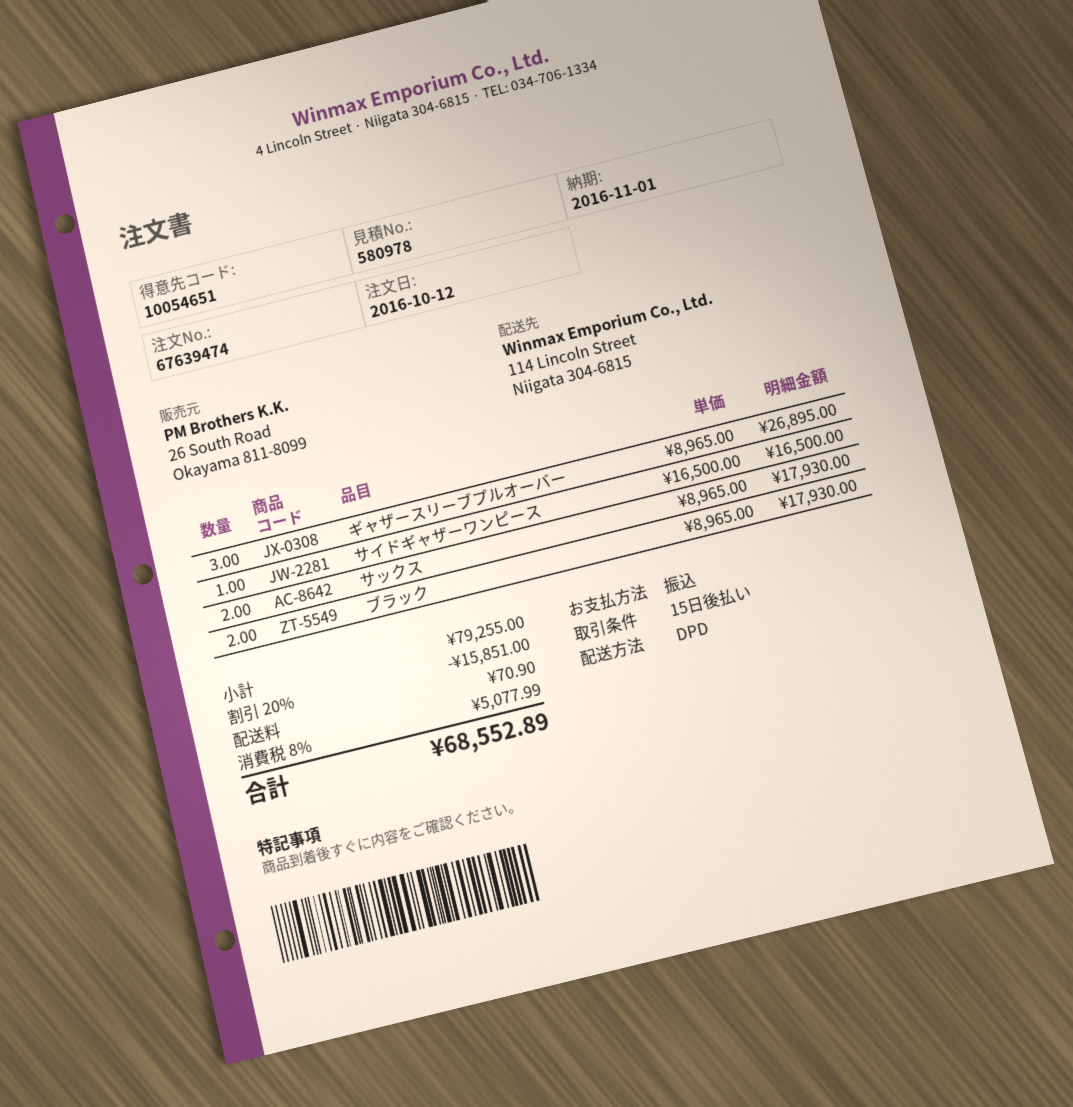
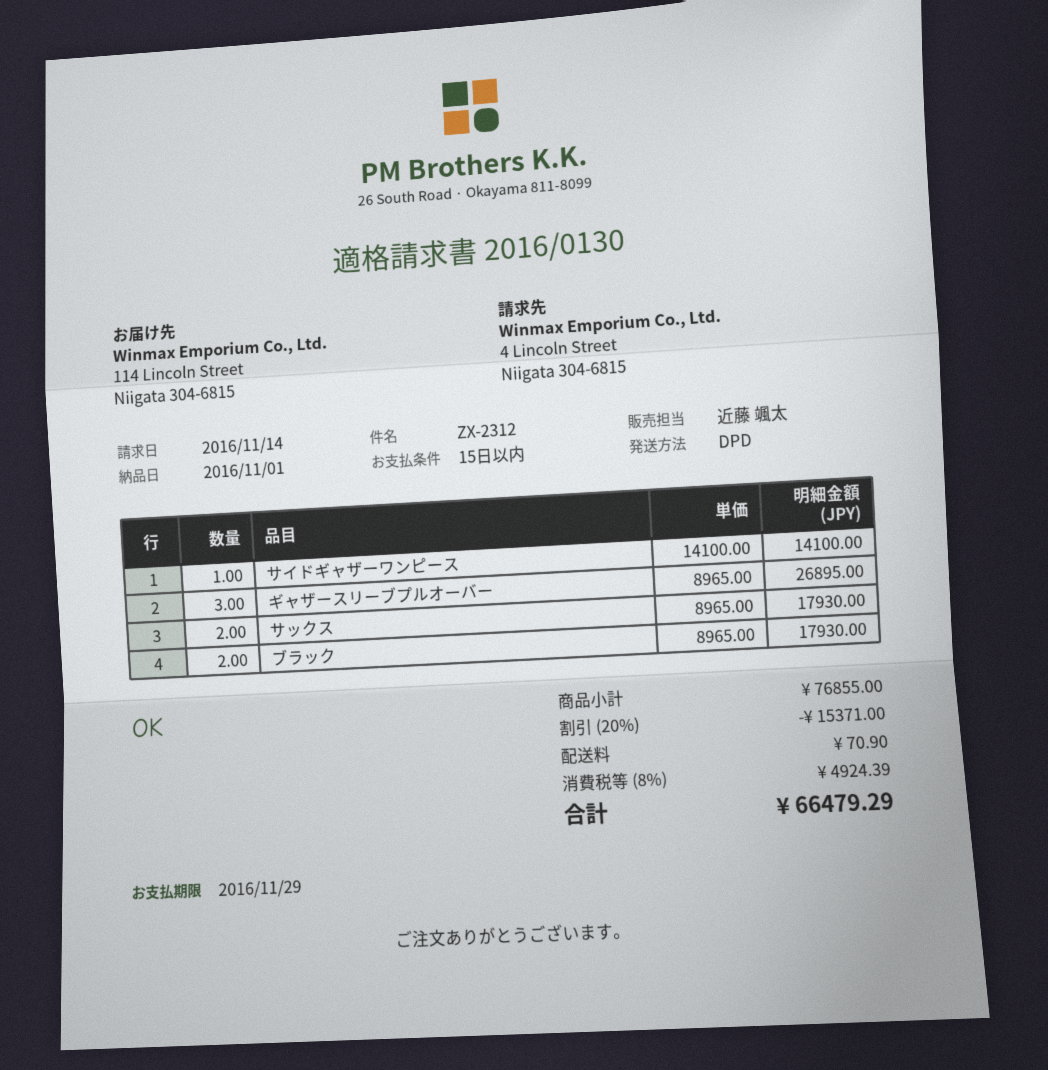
サイドギャザーワンピース: 1 x 16500.00 = 16500.00 -> 1 x 14100.00 = 14100.00
subtotal: 79255.00 -> 76855.00
discount: 20% = 15851.00 -> 20% = 15371.00
tax: 8% = 5077.99 -> 8% = 4924.39
total: 68552.89 -> 66479.29

